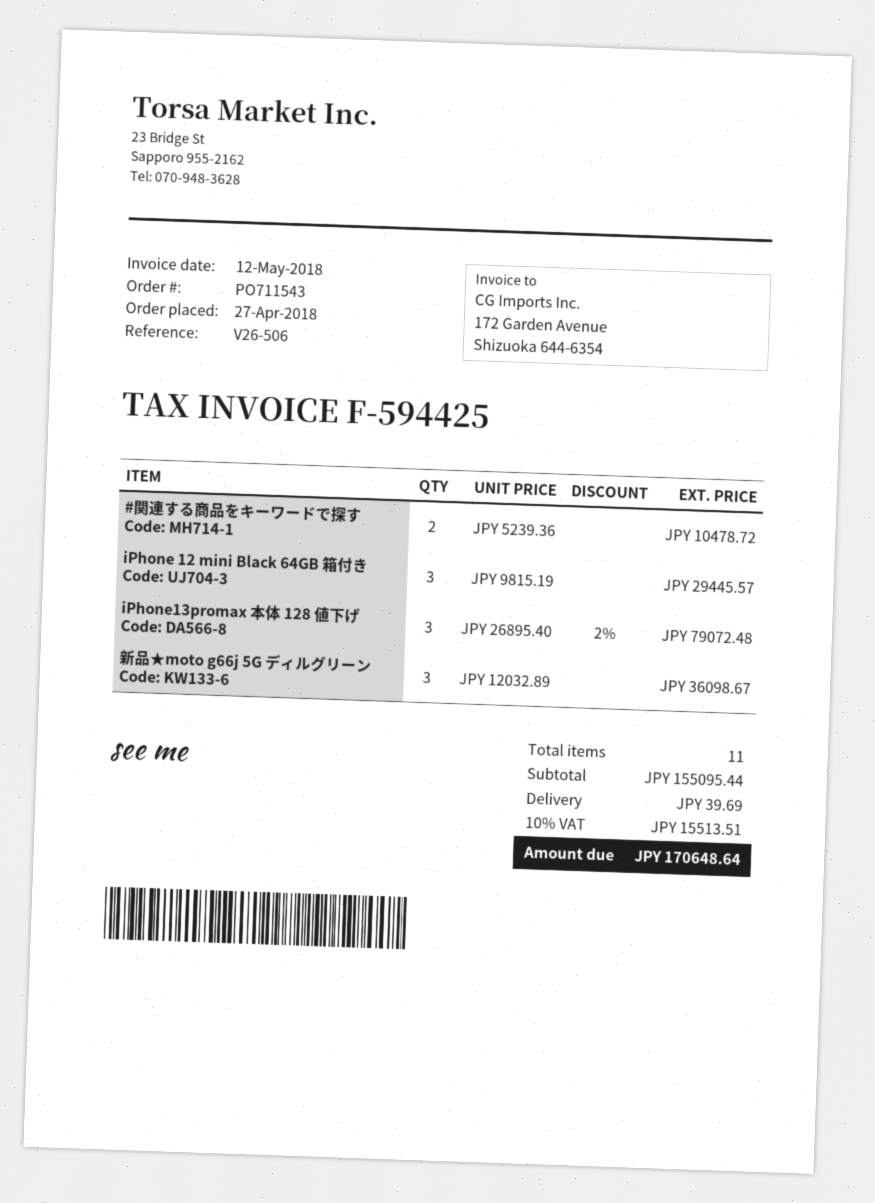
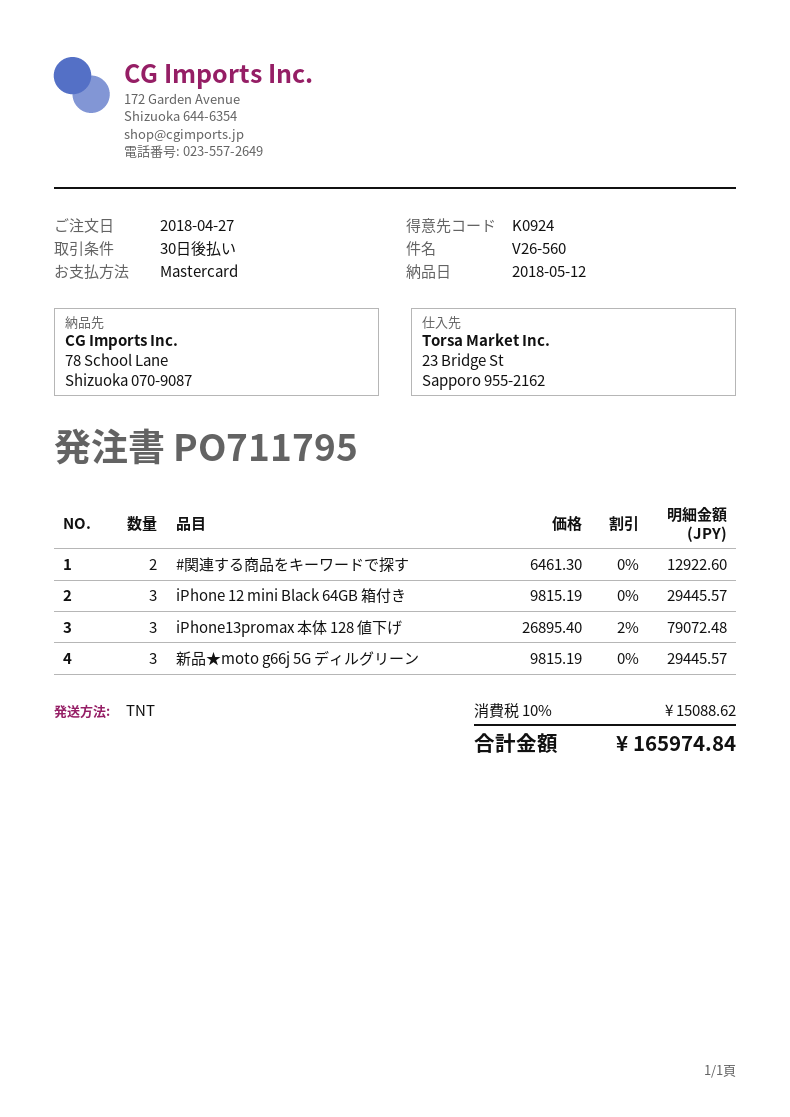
order number: PO711543 -> PO711795
reference: V26-506 -> V26-560
#関連する商品をキーワードで探す: 2 x 5239.36 = 10478.72 -> 2 x 6461.30 = 12922.60
新品★moto g66j 5G ディルグリーン: 3 x 12032.89 = 36098.67 -> 3 x 9815.19 = 29445.57
shipping: 39.69 -> none
tax: 10% = 15513.51 -> 10% = 15088.62
total: 170648.64 -> 165974.84

